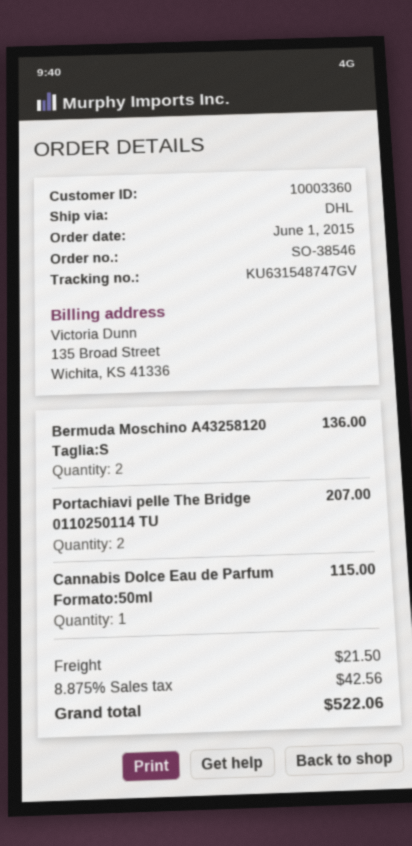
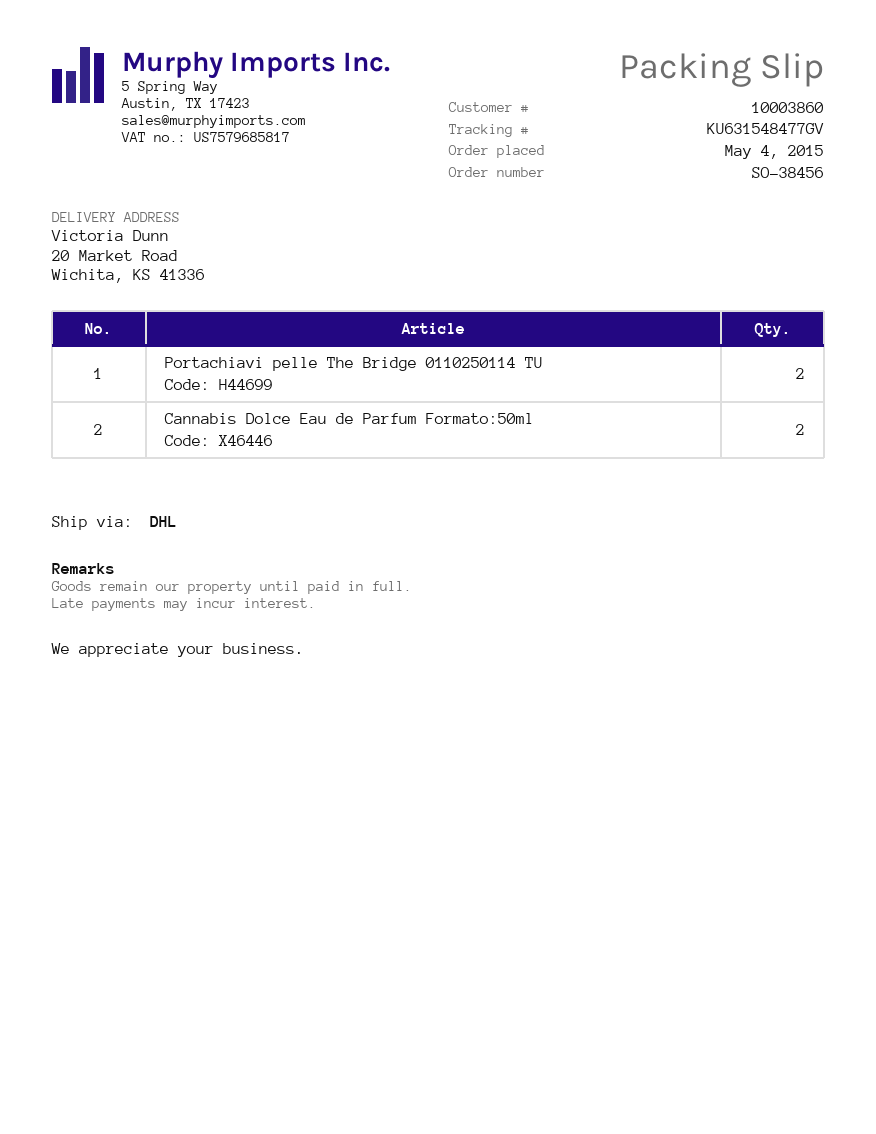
order number: SO-38546 -> SO-38456
order date: 2015-06-01 -> 2015-05-04
customer number: 10003360 -> 10003860
tracking number: KU631548747GV -> KU631548477GV
Bermuda Moschino A43258120 Taglia:S: 2 -> none
Cannabis Dolce Eau de Parfum Formato:50ml: 1 -> 2

